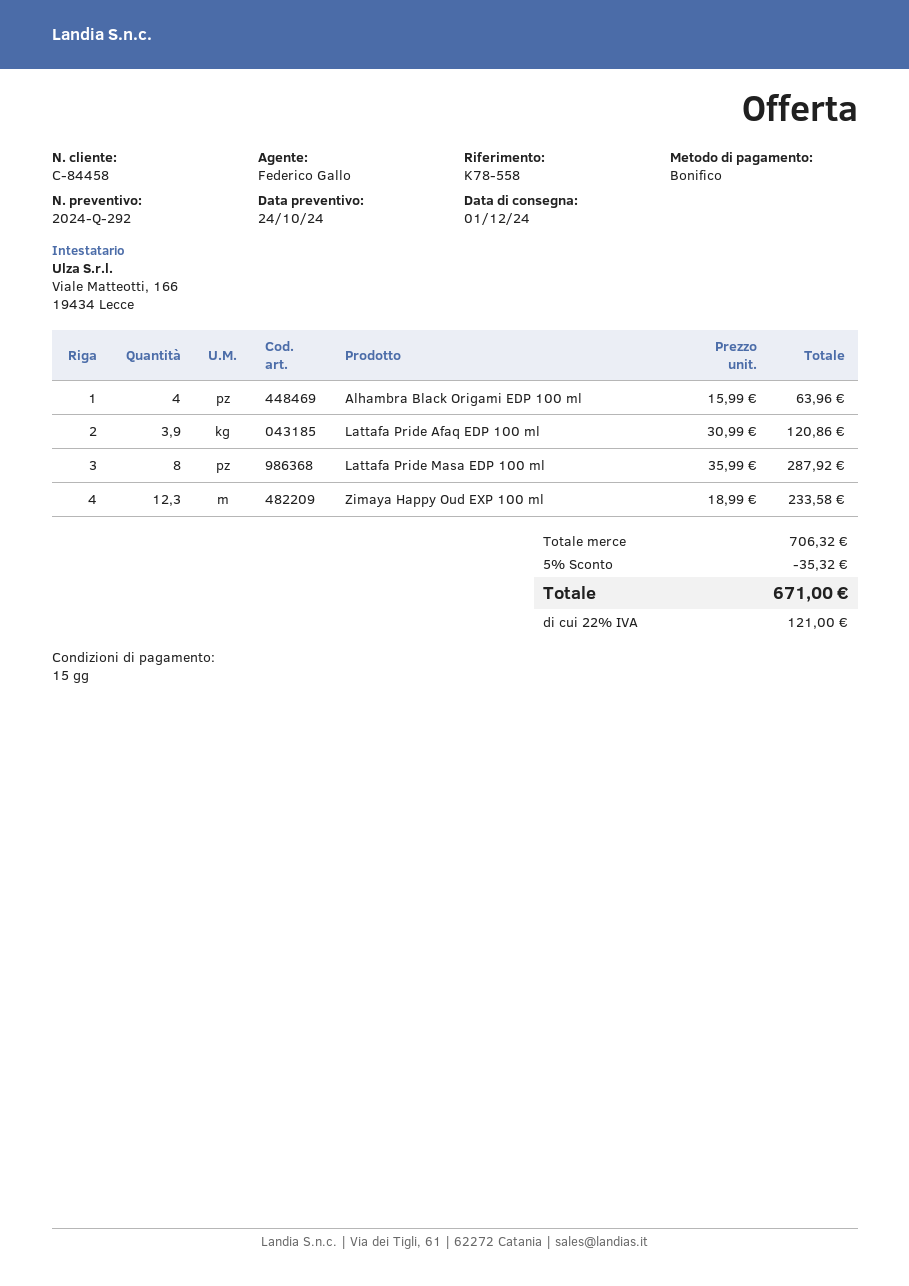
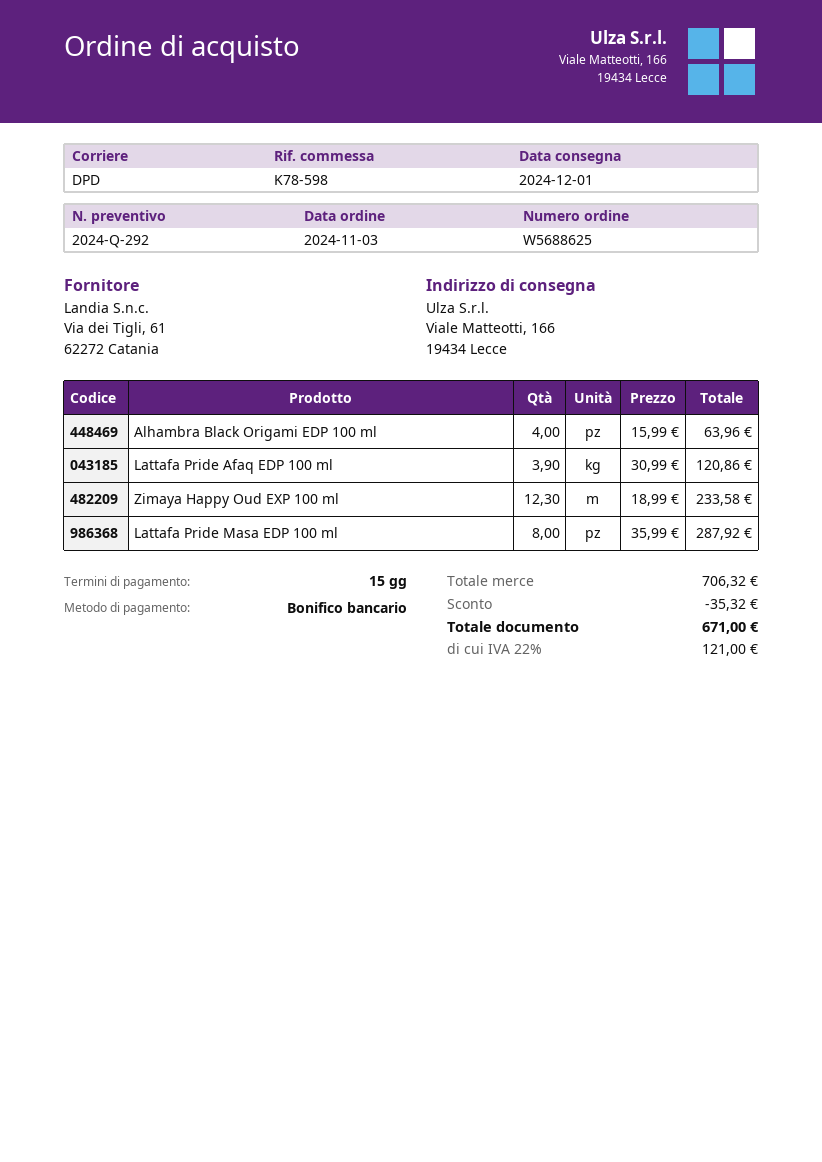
reference: K78-558 -> K78-598

